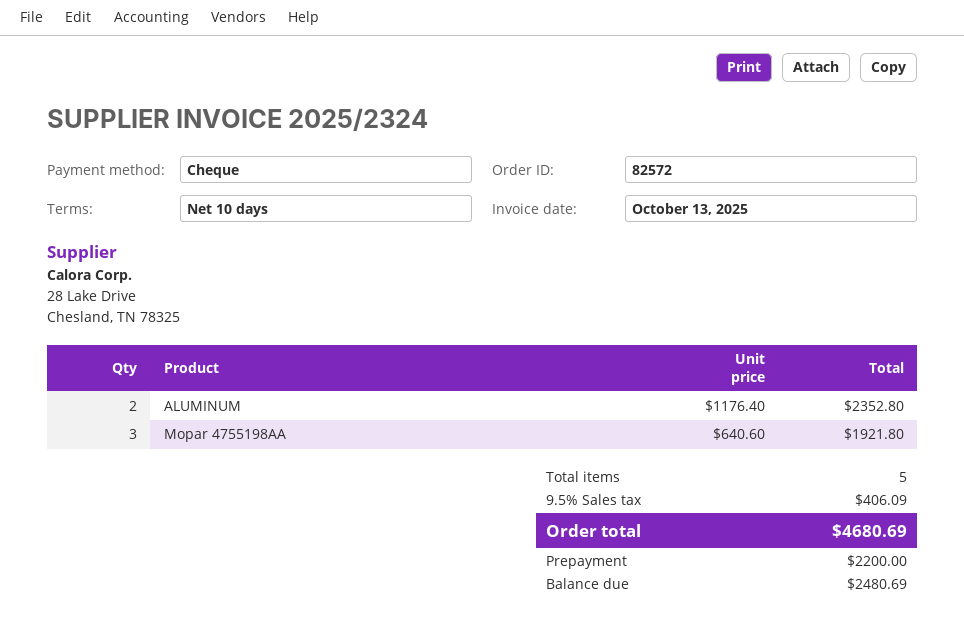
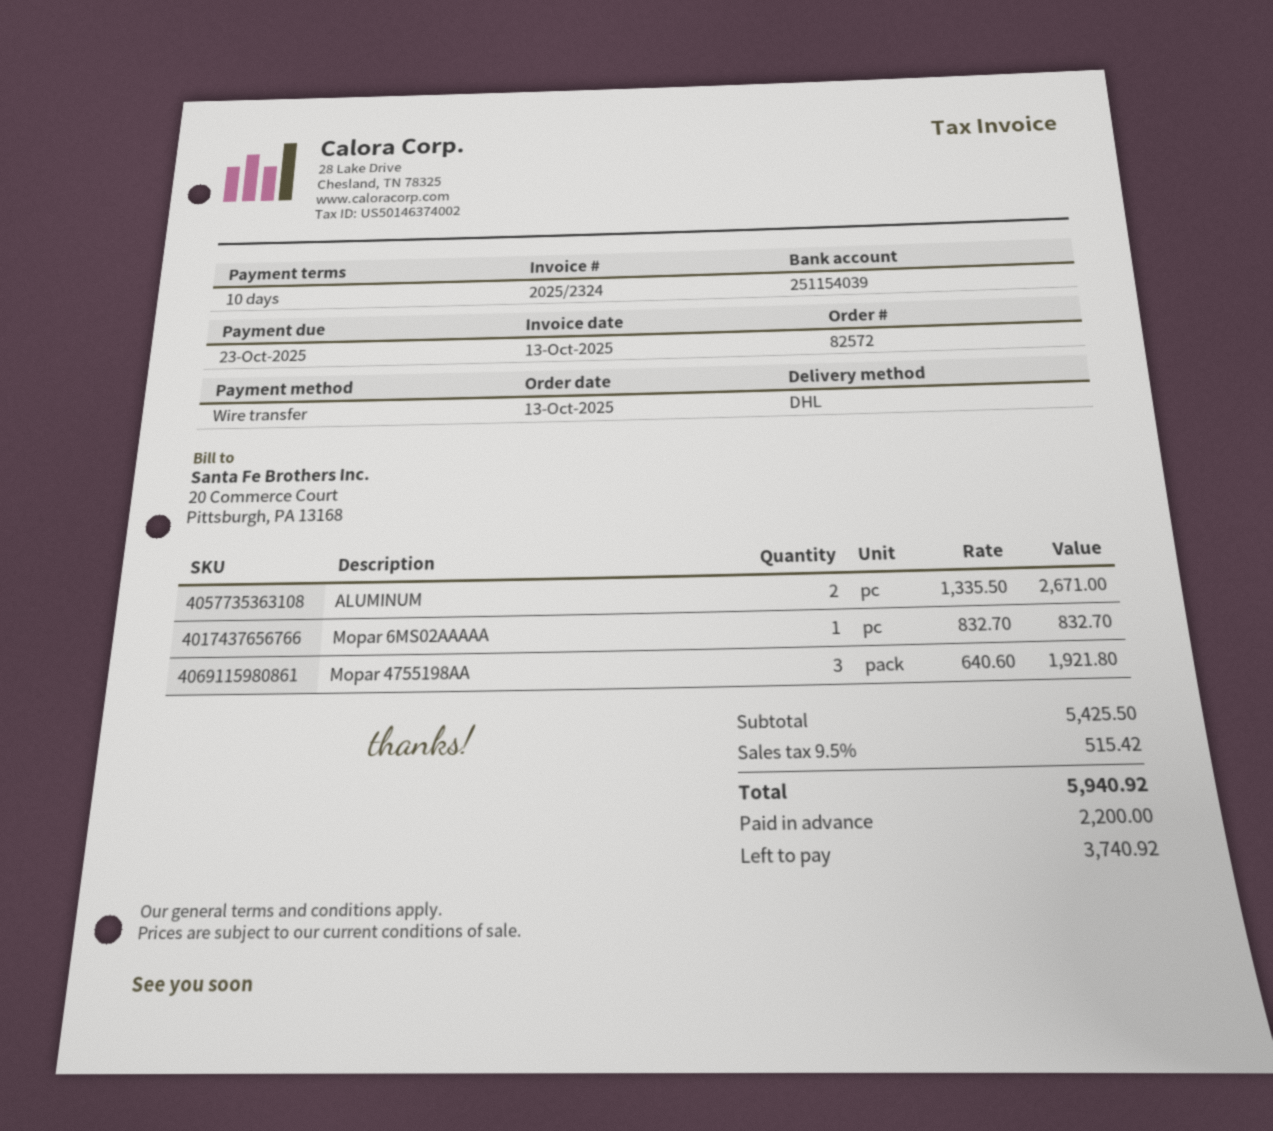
payment method: cheque -> bank transfer
ALUMINUM: 2 x 1176.40 = 2352.80 -> 2 x 1335.50 = 2671.00
Mopar 6MS02AAAAA: none -> 1 x 832.70 = 832.70
tax: 9.5% = 406.09 -> 9.5% = 515.42
total: 4680.69 -> 5940.92
balance: 2480.69 -> 3740.92

